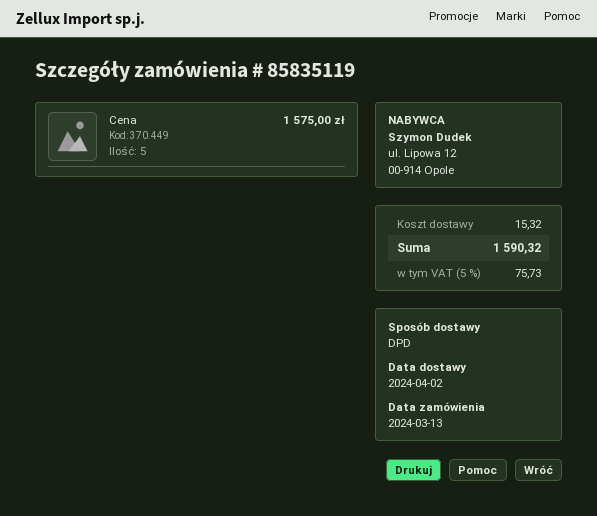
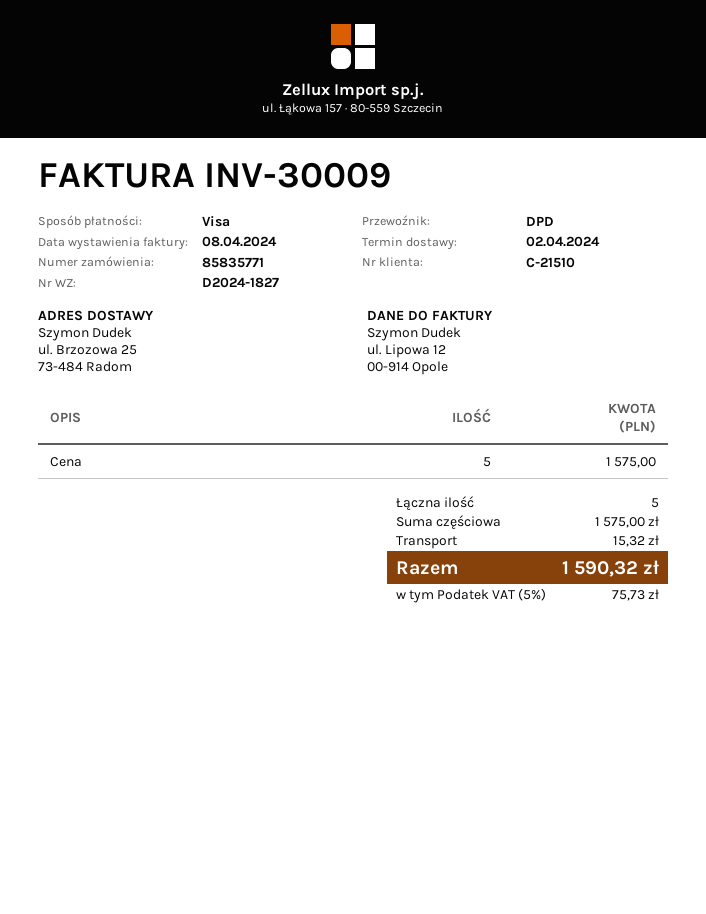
order number: 85835119 -> 85835771

